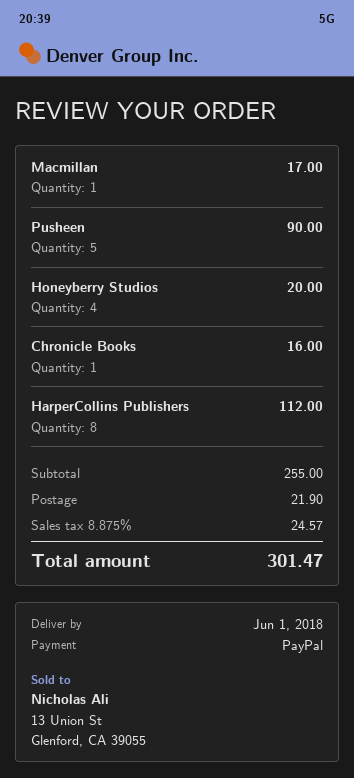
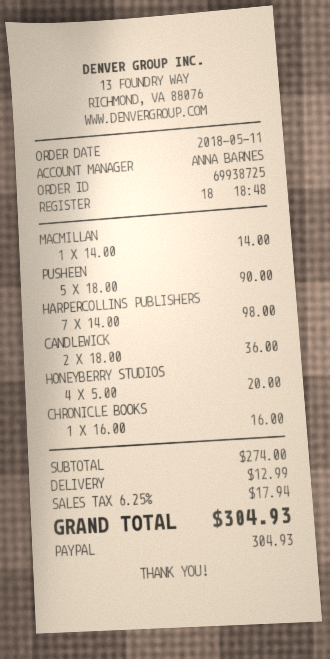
Macmillan: 1 for 17.00 -> 1 for 14.00
HarperCollins Publishers: 8 for 112.00 -> 7 for 98.00
CANDLEWICK: none -> 2 for 36.00
subtotal: 255.00 -> 274.00
shipping: 21.90 -> 12.99
tax: 8.875% = 24.57 -> 6.25% = 17.94
total: 301.47 -> 304.93

